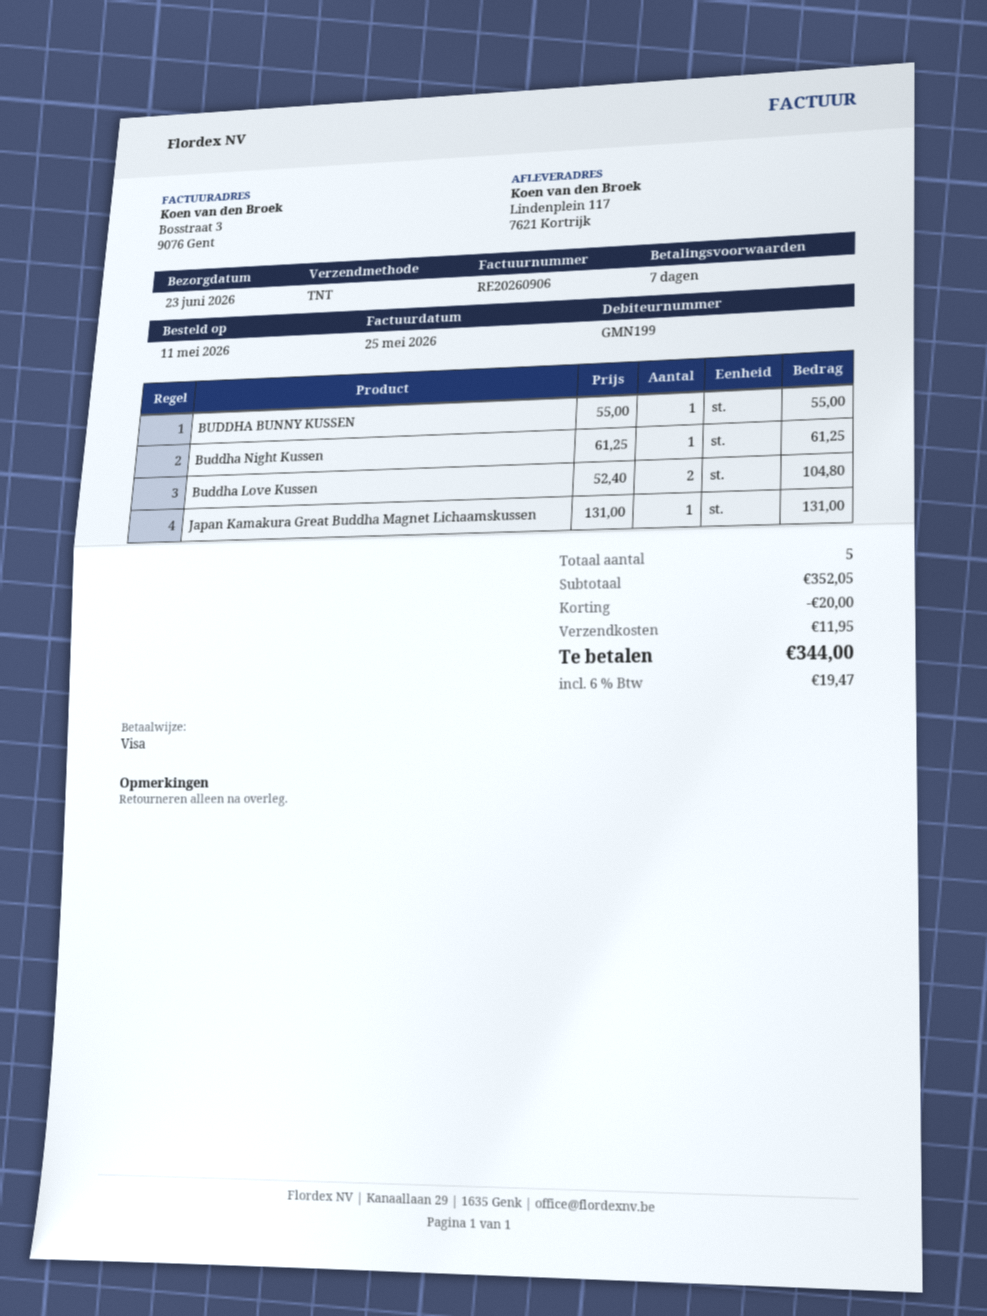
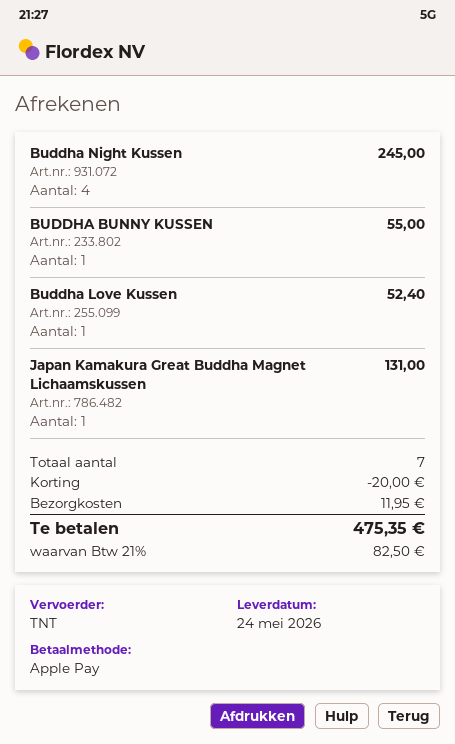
delivery date: 2026-06-23 -> 2026-05-24
payment method: Visa -> Apple Pay
Buddha Night Kussen: 1 for 61.25 -> 4 for 245.00
Buddha Love Kussen: 2 for 104.80 -> 1 for 52.40
total quantity: 5 -> 7
tax: 6% = 19.47 -> 21% = 82.50
total: 344.00 -> 475.35

